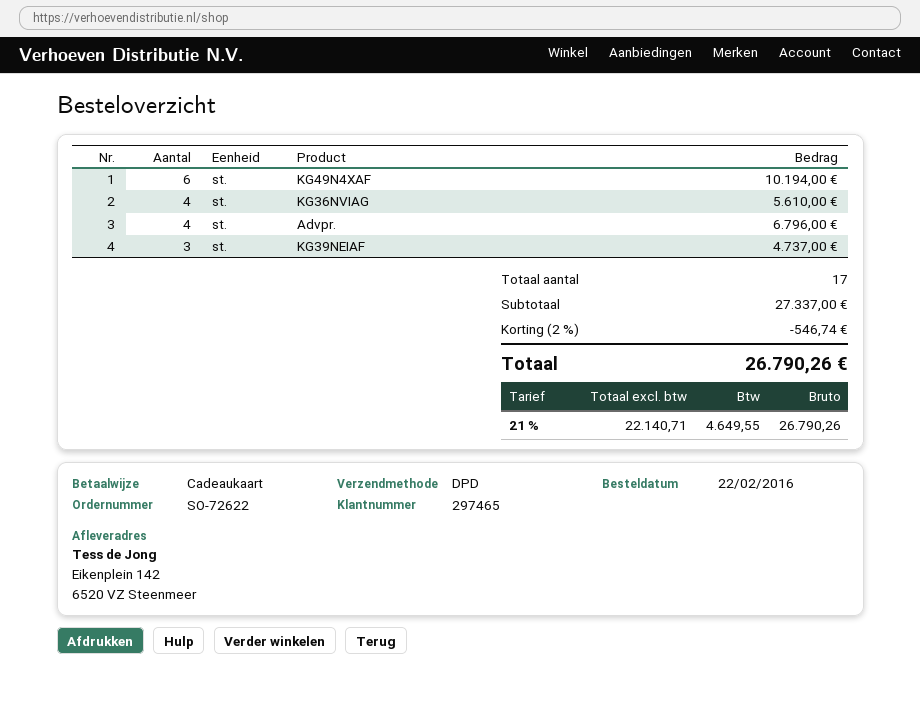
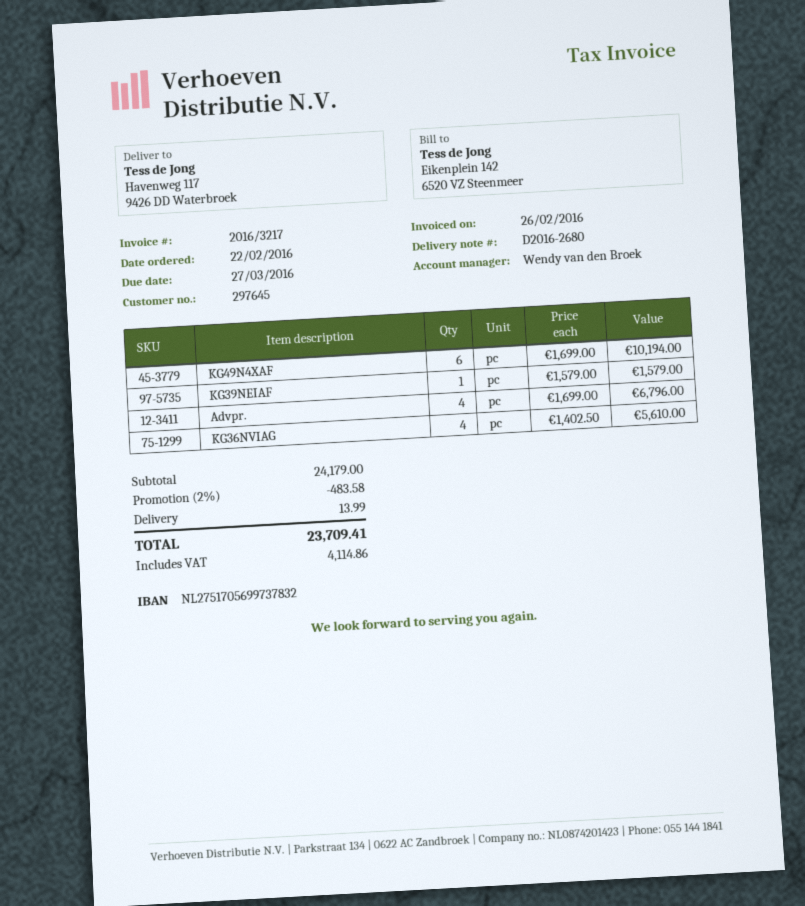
customer number: 297465 -> 297645
ship to: Eikenplein 142, 6520 VZ Steenmeer -> Havenweg 117, 9426 DD Waterbroek
KG39NEIAF: 3 for 4737.00 -> 1 for 1579.00
subtotal: 27337.00 -> 24179.00
discount: 2% = 546.74 -> 2% = 483.58
shipping: none -> 13.99
tax: 4649.55 -> 4114.86
total: 26790.26 -> 23709.41

